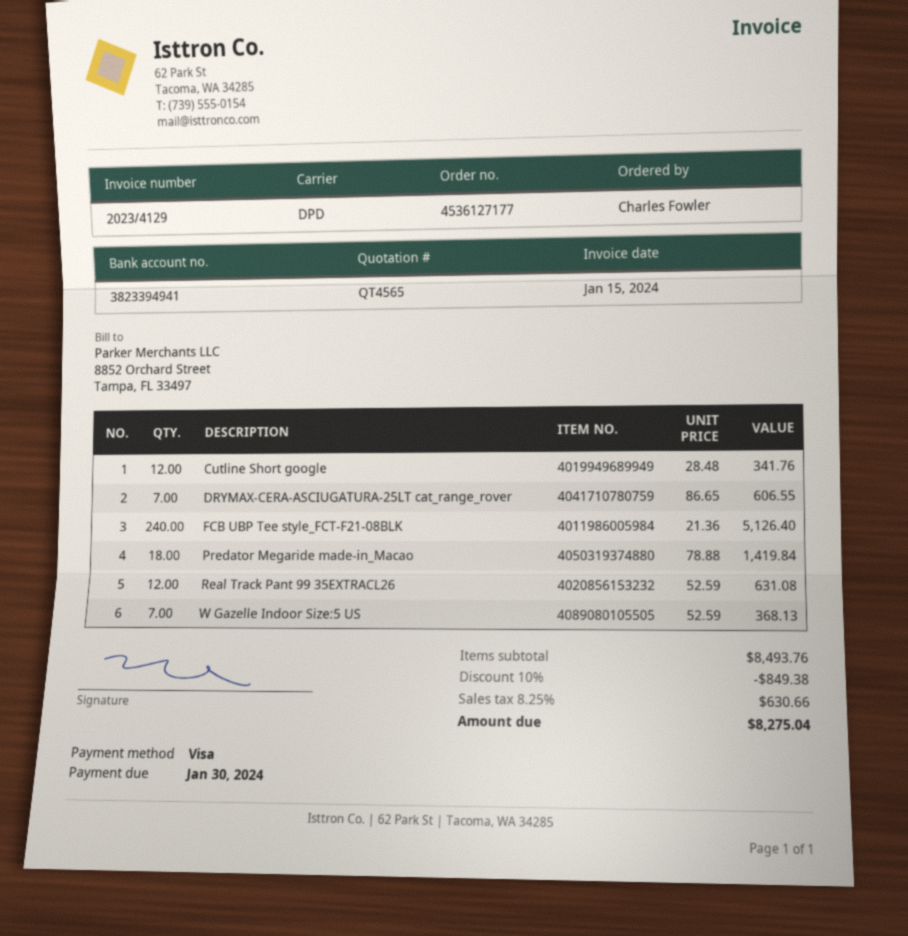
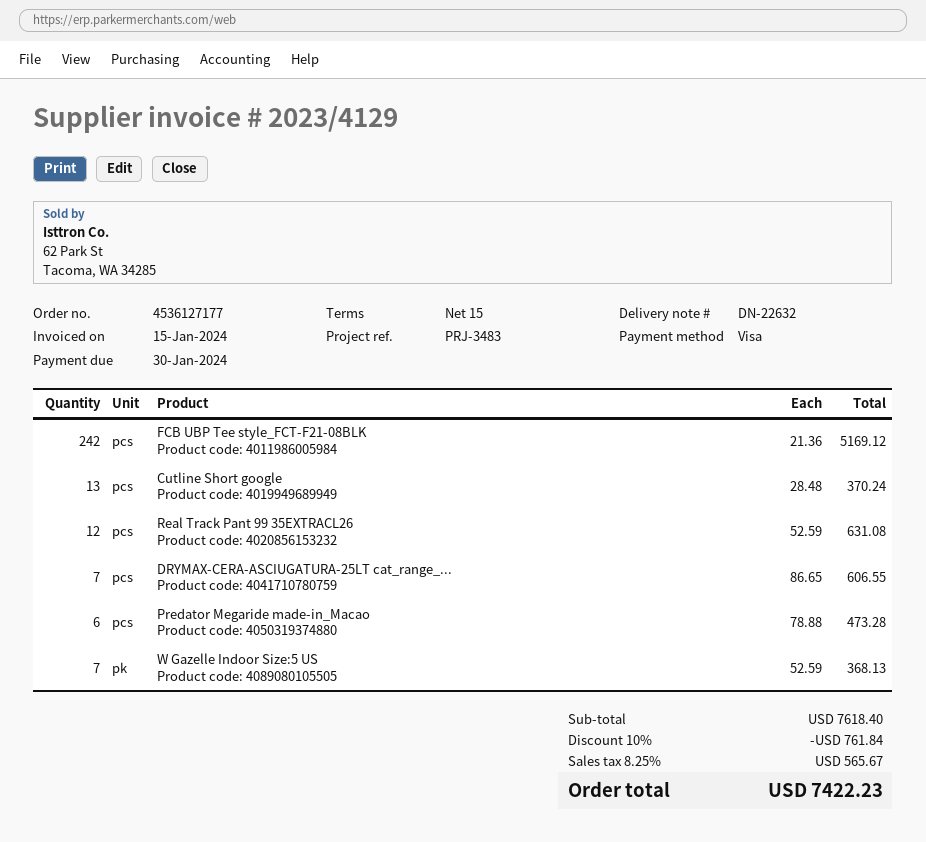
Cutline Short google: 12 x 28.48 = 341.76 -> 13 x 28.48 = 370.24
FCB UBP Tee style_FCT-F21-08BLK: 240 x 21.36 = 5126.40 -> 242 x 21.36 = 5169.12
Predator Megaride made-in_Macao: 18 x 78.88 = 1419.84 -> 6 x 78.88 = 473.28
subtotal: 8493.76 -> 7618.40
discount: 10% = 849.38 -> 10% = 761.84
tax: 8.25% = 630.66 -> 8.25% = 565.67
total: 8275.04 -> 7422.23

